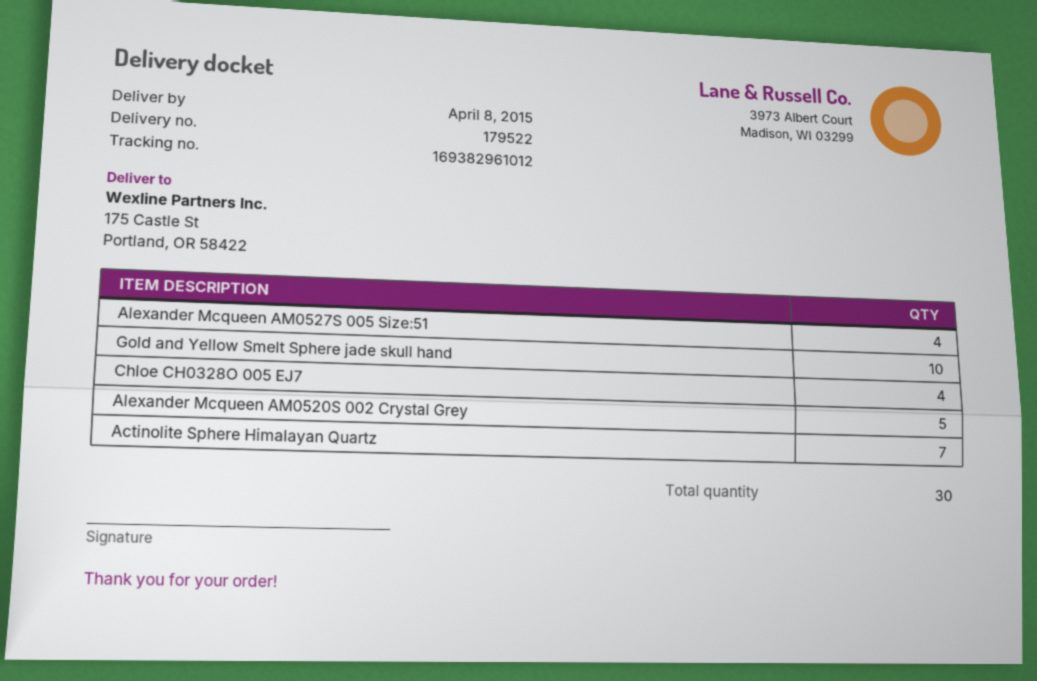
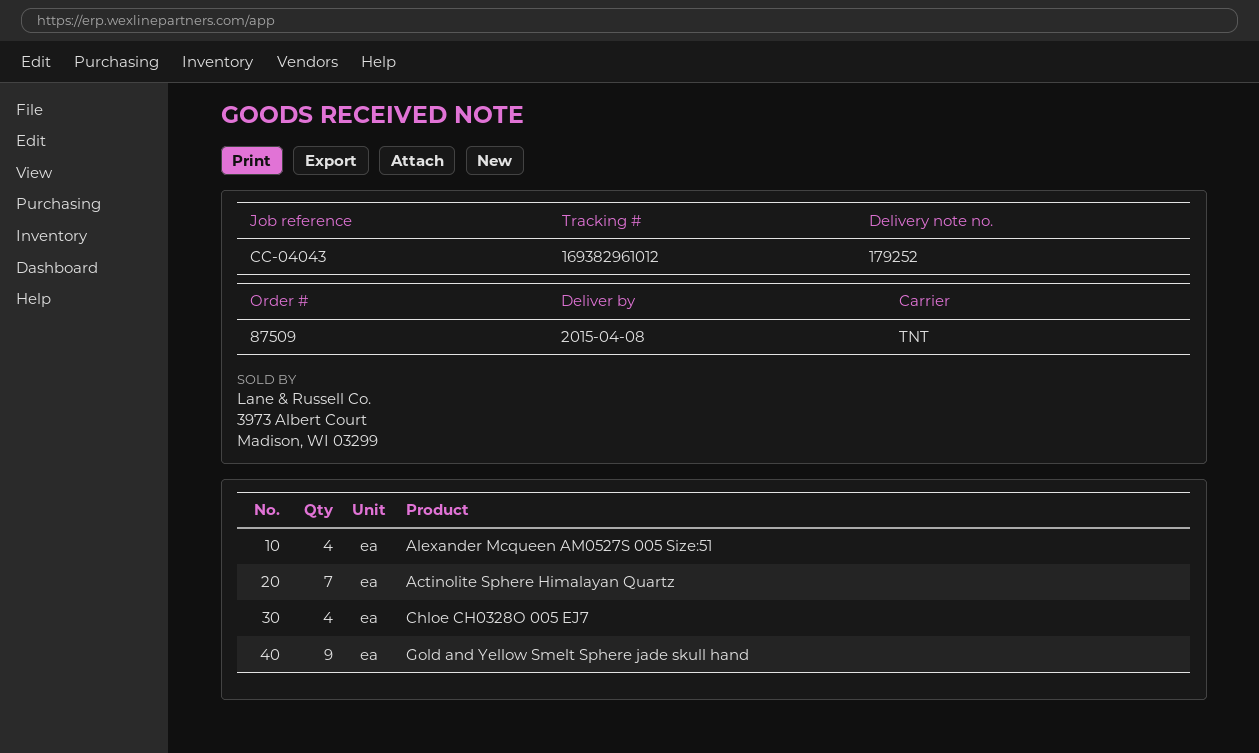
delivery note number: 179522 -> 179252
Gold and Yellow Smelt Sphere jade skull hand: 10 -> 9
Alexander Mcqueen AM0520S 002 Crystal Grey: 5 -> none

